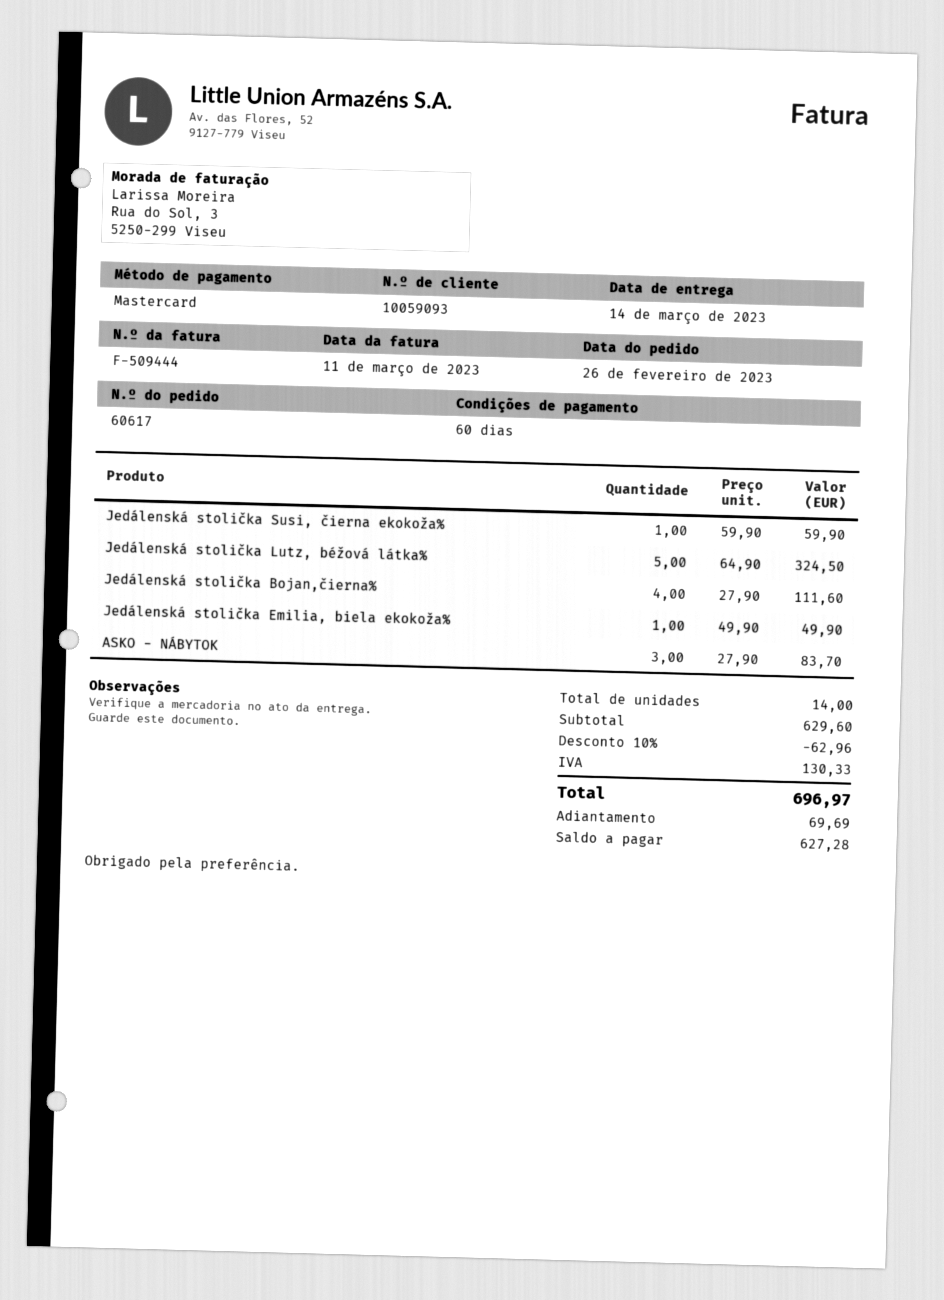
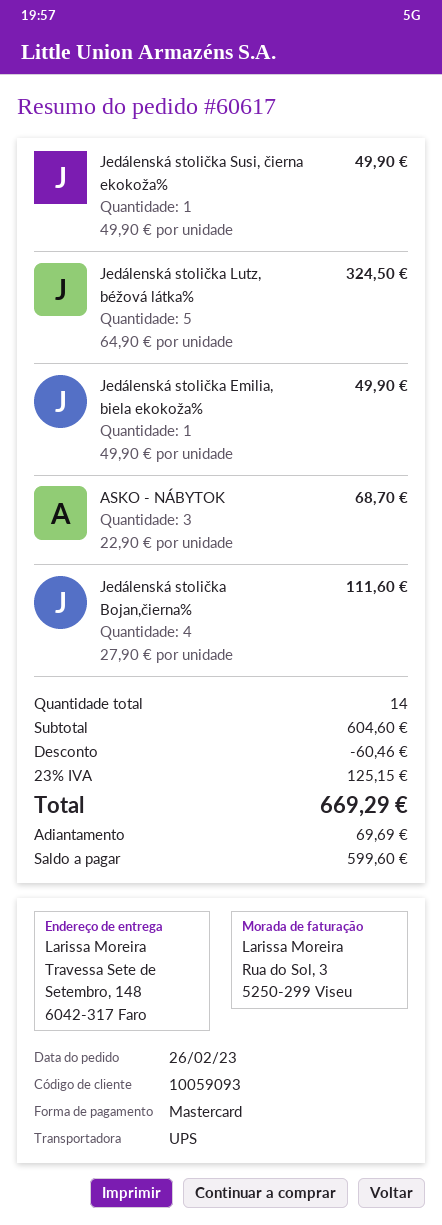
Jedálenská stolička Susi, čierna ekokoža%: 1 x 59.90 = 59.90 -> 1 x 49.90 = 49.90
ASKO - NÁBYTOK: 3 x 27.90 = 83.70 -> 3 x 22.90 = 68.70
subtotal: 629.60 -> 604.60
discount: 62.96 -> 60.46
tax: 130.33 -> 125.15
total: 696.97 -> 669.29
balance: 627.28 -> 599.60

